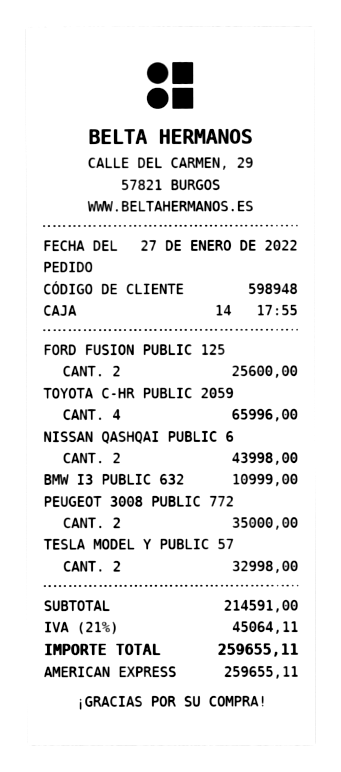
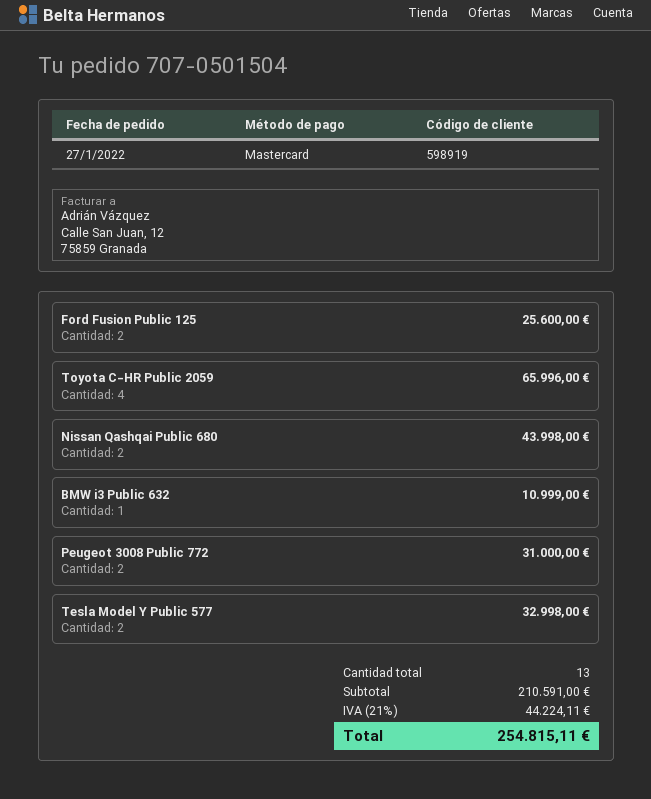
customer number: 598948 -> 598919
payment method: American Express -> Mastercard
PEUGEOT 3008 PUBLIC 772: 2 for 35000.00 -> 2 for 31000.00
subtotal: 214591.00 -> 210591.00
tax: 21% = 45064.11 -> 21% = 44224.11
total: 259655.11 -> 254815.11

